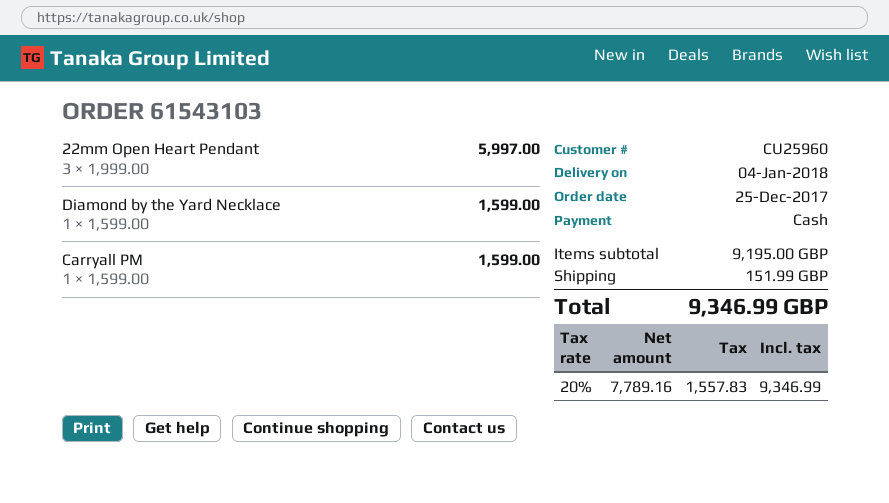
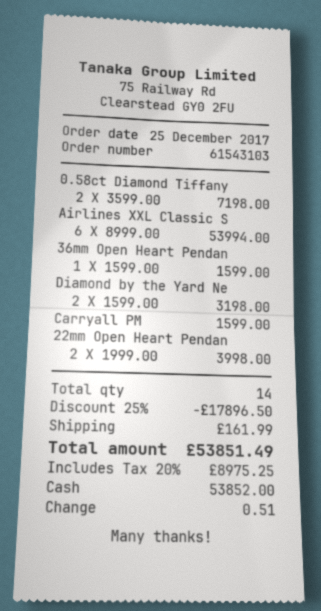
22mm Open Heart Pendant: 3 x 1999.00 = 5997.00 -> 2 x 1999.00 = 3998.00
Diamond by the Yard Necklace: 1 x 1599.00 = 1599.00 -> 2 x 1599.00 = 3198.00
0.58ct Diamond Tiffany: none -> 2 x 3599.00 = 7198.00
Airlines XXL Classic S: none -> 6 x 8999.00 = 53994.00
36mm Open Heart Pendan: none -> 1 x 1599.00 = 1599.00
discount: none -> 25% = 17896.50
shipping: 151.99 -> 161.99
tax: 20% = 1557.83 -> 20% = 8975.25
total: 9346.99 -> 53851.49

